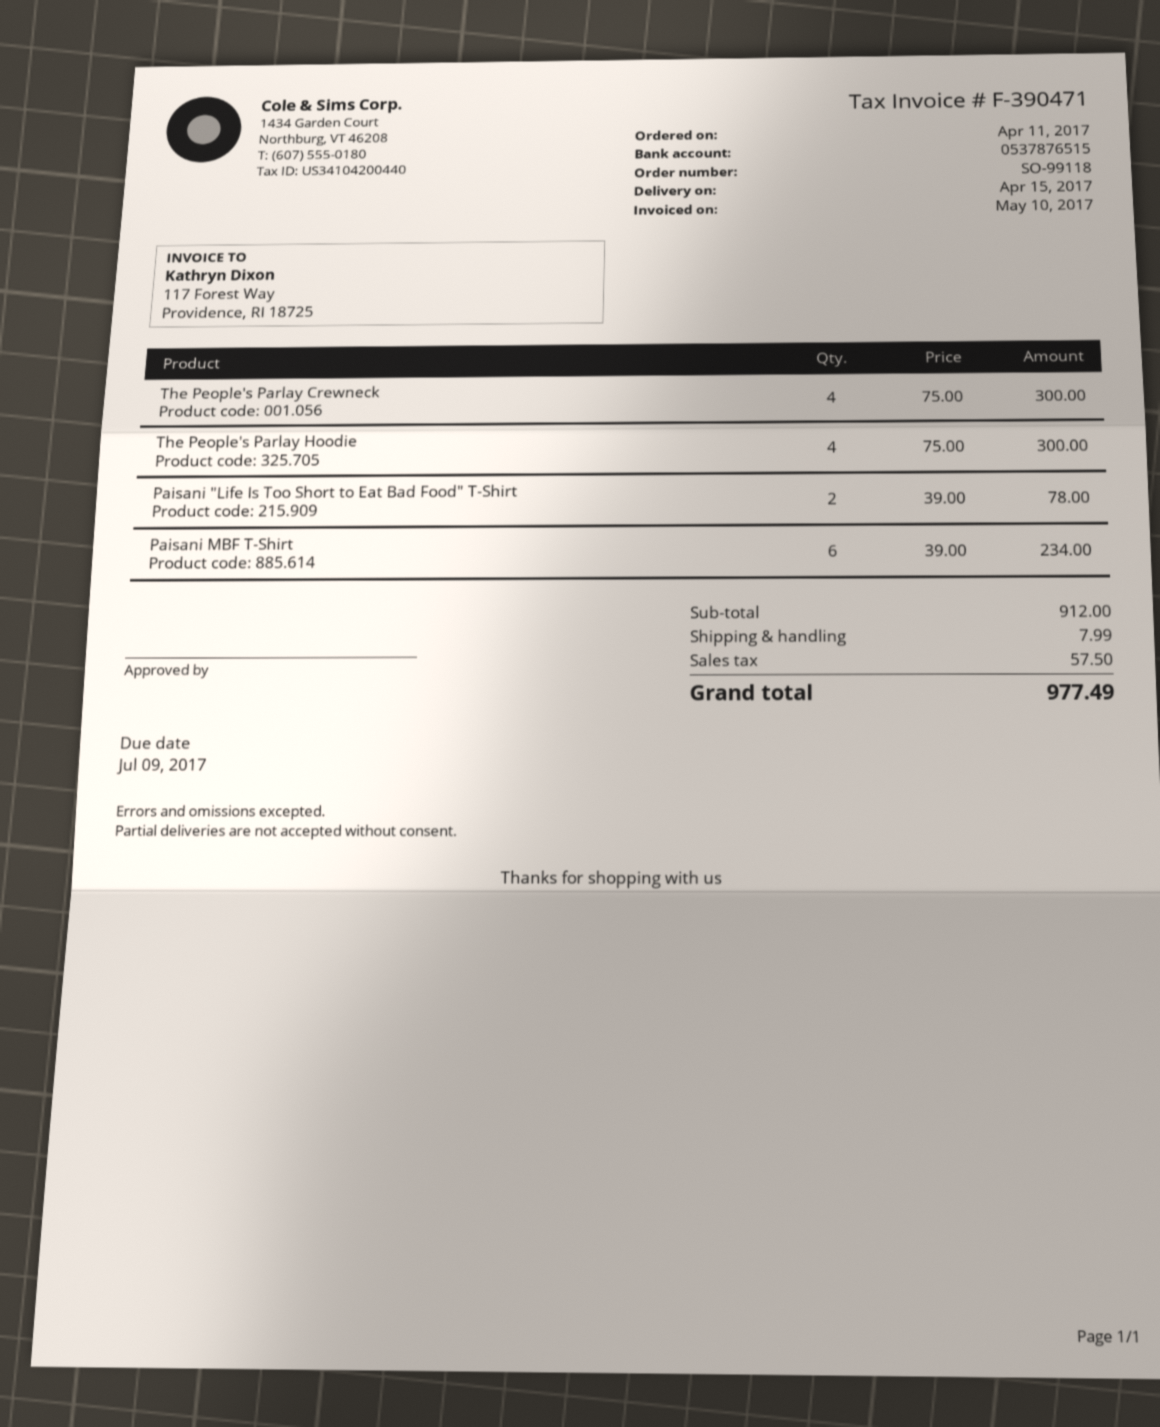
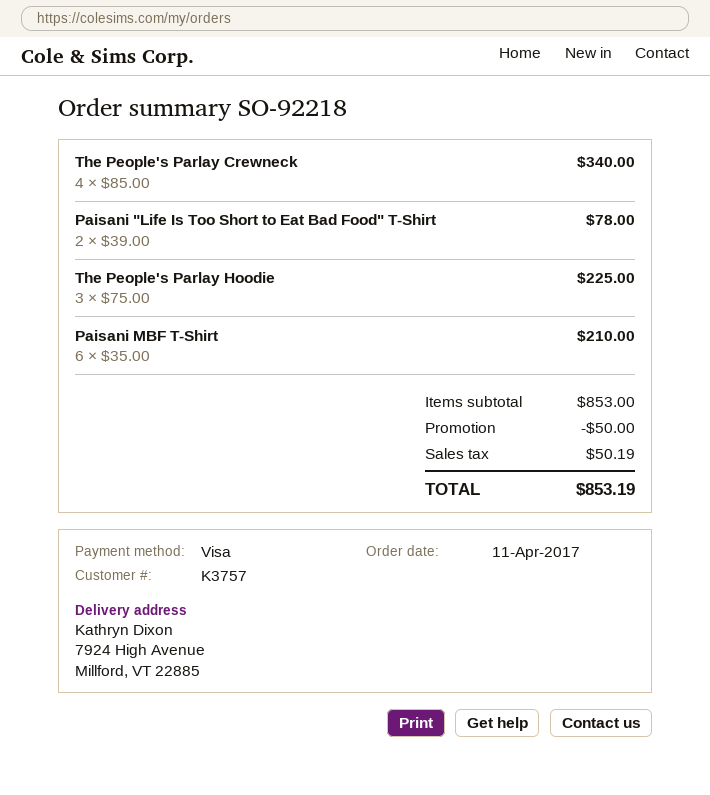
order number: SO-99118 -> SO-92218
The People's Parlay Crewneck: 4 x 75.00 = 300.00 -> 4 x 85.00 = 340.00
The People's Parlay Hoodie: 4 x 75.00 = 300.00 -> 3 x 75.00 = 225.00
Paisani MBF T-Shirt: 6 x 39.00 = 234.00 -> 6 x 35.00 = 210.00
subtotal: 912.00 -> 853.00
discount: none -> 50.00
shipping: 7.99 -> none
tax: 57.50 -> 50.19
total: 977.49 -> 853.19

